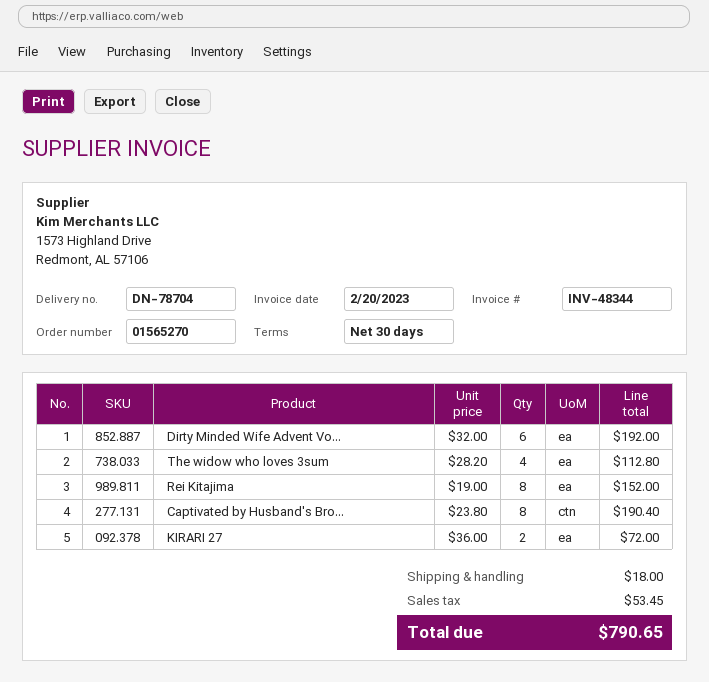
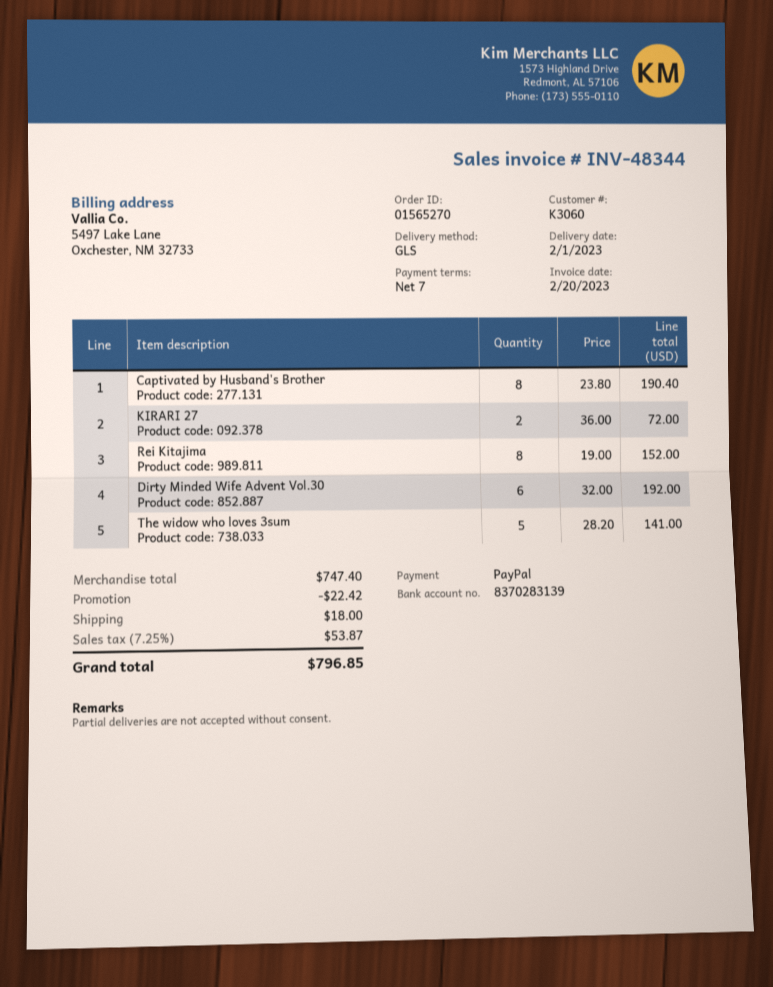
payment terms: 30 days -> 7 days
The widow who loves 3sum: 4 x 28.20 = 112.80 -> 5 x 28.20 = 141.00
discount: none -> 22.42
tax: 53.45 -> 53.87
total: 790.65 -> 796.85

